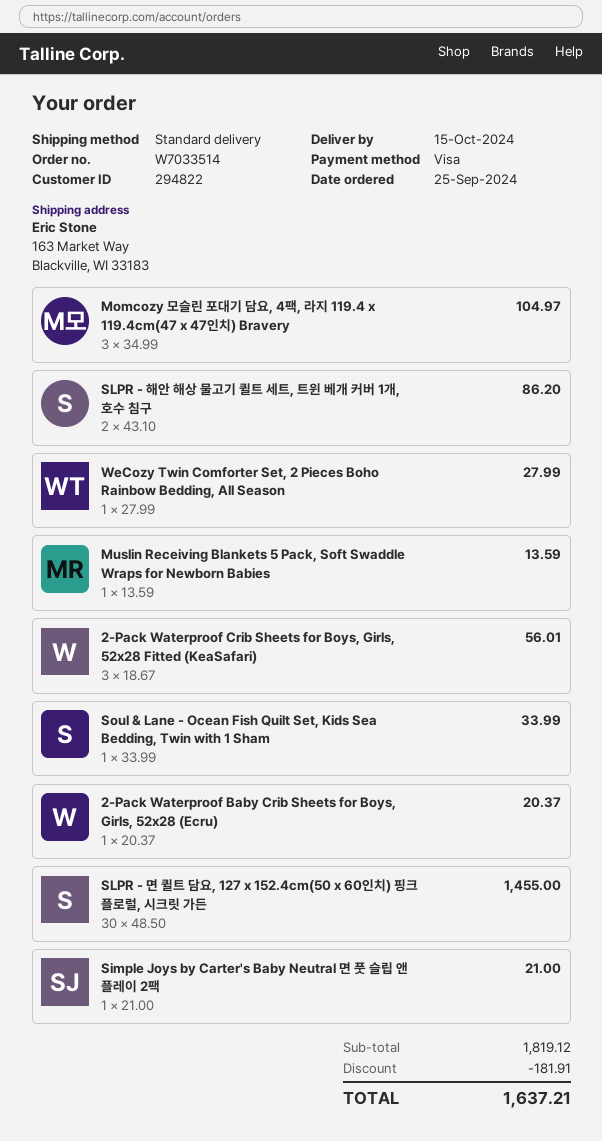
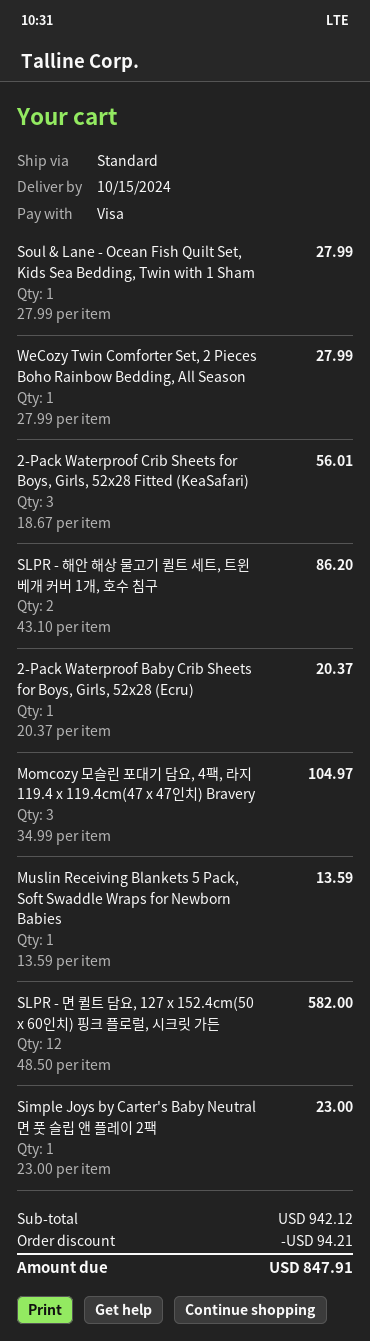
Soul & Lane - Ocean Fish Quilt Set, Kids Sea Bedding, Twin with 1 Sham: 1 x 33.99 = 33.99 -> 1 x 27.99 = 27.99
SLPR - 면 퀼트 담요, 127 x 152.4cm(50 x 60인치) 핑크 플로럴, 시크릿 가든: 30 x 48.50 = 1455.00 -> 12 x 48.50 = 582.00
Simple Joys by Carter's Baby Neutral 면 풋 슬립 앤 플레이 2팩: 1 x 21.00 = 21.00 -> 1 x 23.00 = 23.00
subtotal: 1819.12 -> 942.12
discount: 181.91 -> 94.21
total: 1637.21 -> 847.91

